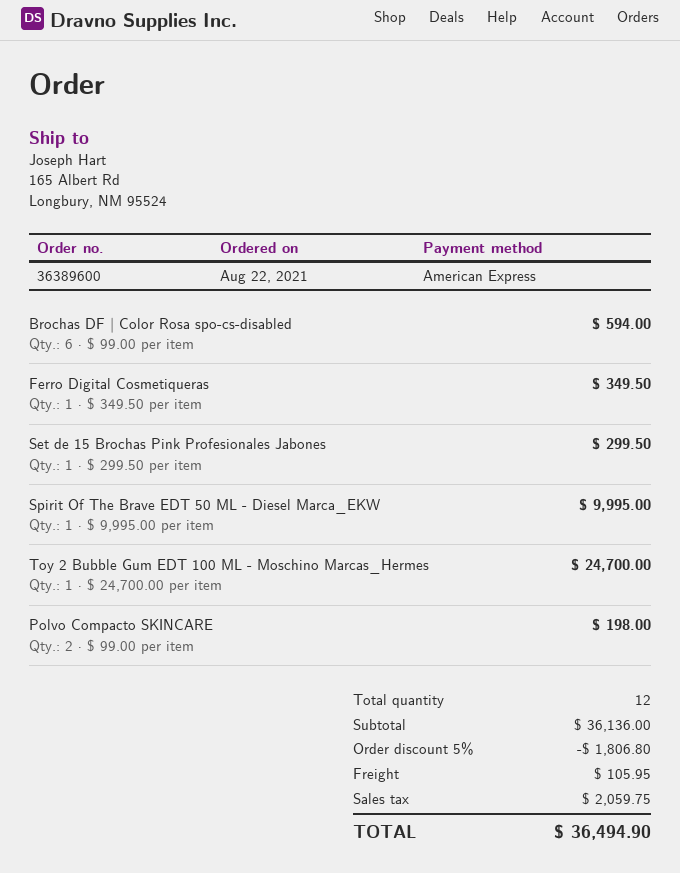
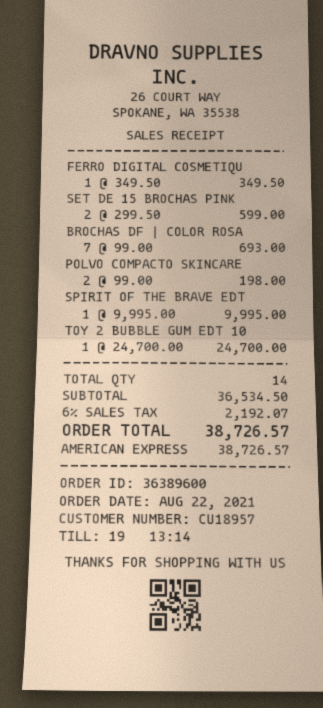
Brochas DF | Color Rosa spo-cs-disabled: 6 x 99.00 = 594.00 -> 7 x 99.00 = 693.00
Set de 15 Brochas Pink Profesionales Jabones: 1 x 299.50 = 299.50 -> 2 x 299.50 = 599.00
total quantity: 12 -> 14
subtotal: 36136.00 -> 36534.50
discount: 5% = 1806.80 -> none
shipping: 105.95 -> none
tax: 2059.75 -> 2192.07
total: 36494.90 -> 38726.57

